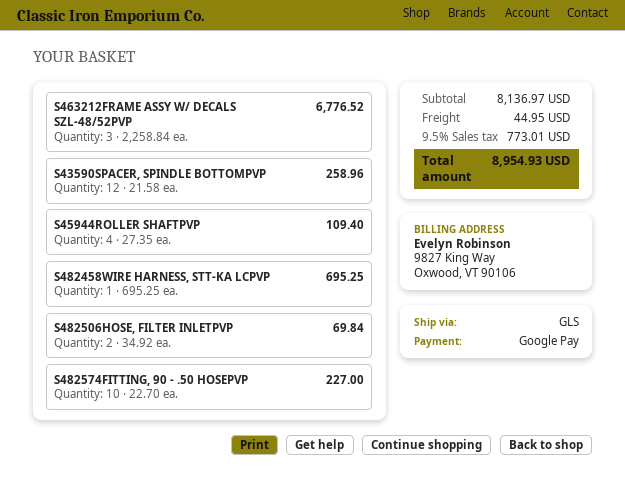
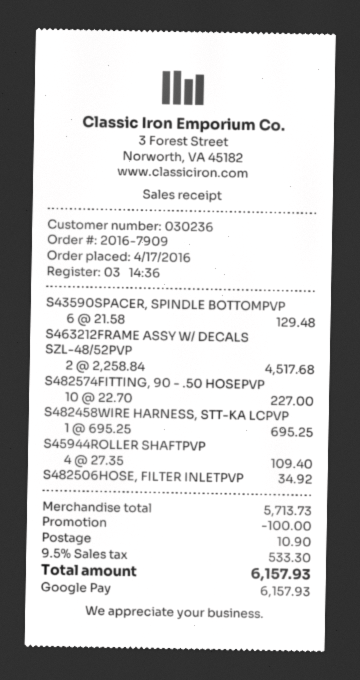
S463212FRAME ASSY W/ DECALS SZL-48/52PVP: 3 x 2258.84 = 6776.52 -> 2 x 2258.84 = 4517.68
S43590SPACER, SPINDLE BOTTOMPVP: 12 x 21.58 = 258.96 -> 6 x 21.58 = 129.48
S482506HOSE, FILTER INLETPVP: 2 x 34.92 = 69.84 -> 1 x 34.92 = 34.92
subtotal: 8136.97 -> 5713.73
discount: none -> 100.00
shipping: 44.95 -> 10.90
tax: 9.5% = 773.01 -> 9.5% = 533.30
total: 8954.93 -> 6157.93

